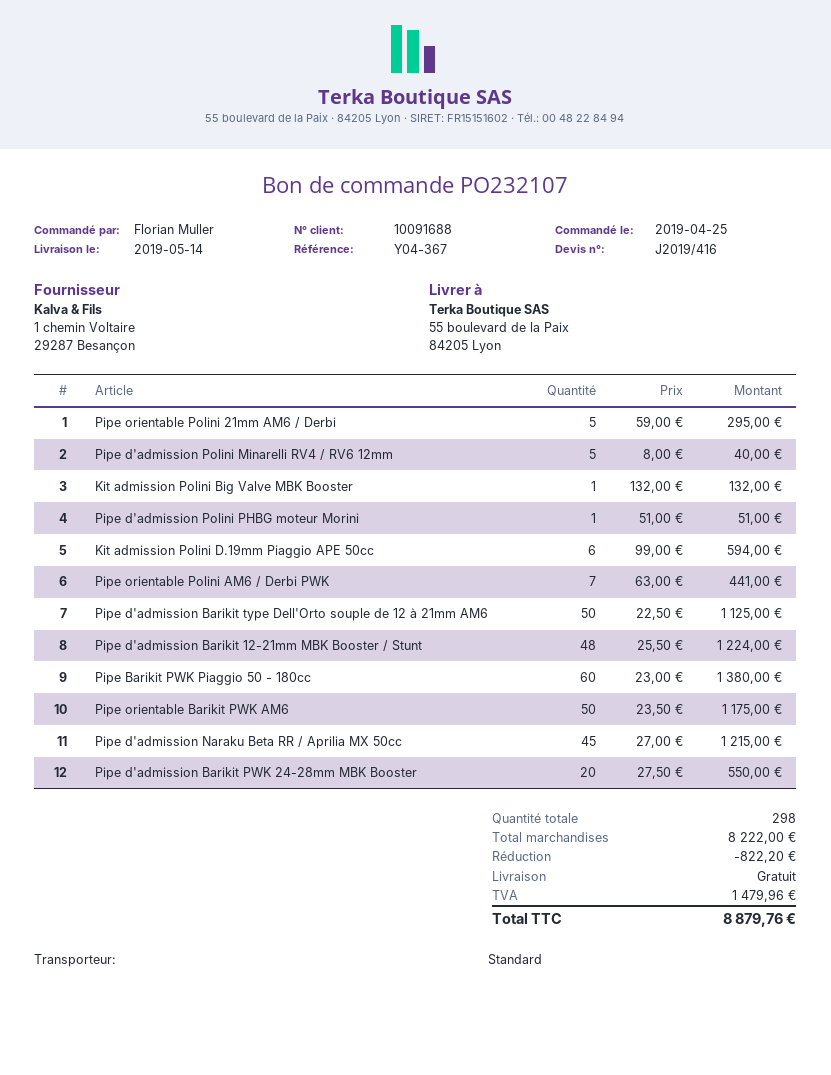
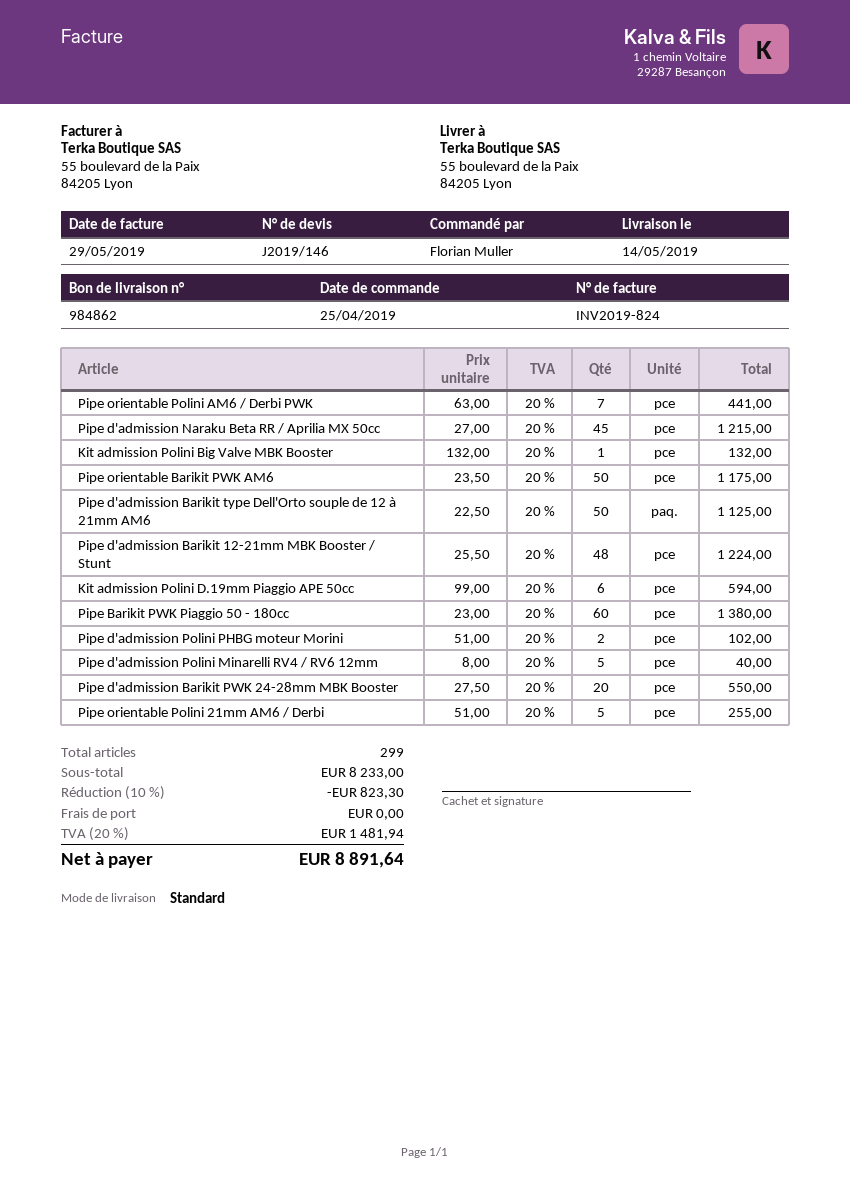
quote number: J2019/416 -> J2019/146
Pipe orientable Polini 21mm AM6 / Derbi: 5 x 59.00 = 295.00 -> 5 x 51.00 = 255.00
Pipe d'admission Polini PHBG moteur Morini: 1 x 51.00 = 51.00 -> 2 x 51.00 = 102.00
total quantity: 298 -> 299
subtotal: 8222.00 -> 8233.00
discount: 822.20 -> 823.30
tax: 1479.96 -> 1481.94
total: 8879.76 -> 8891.64

